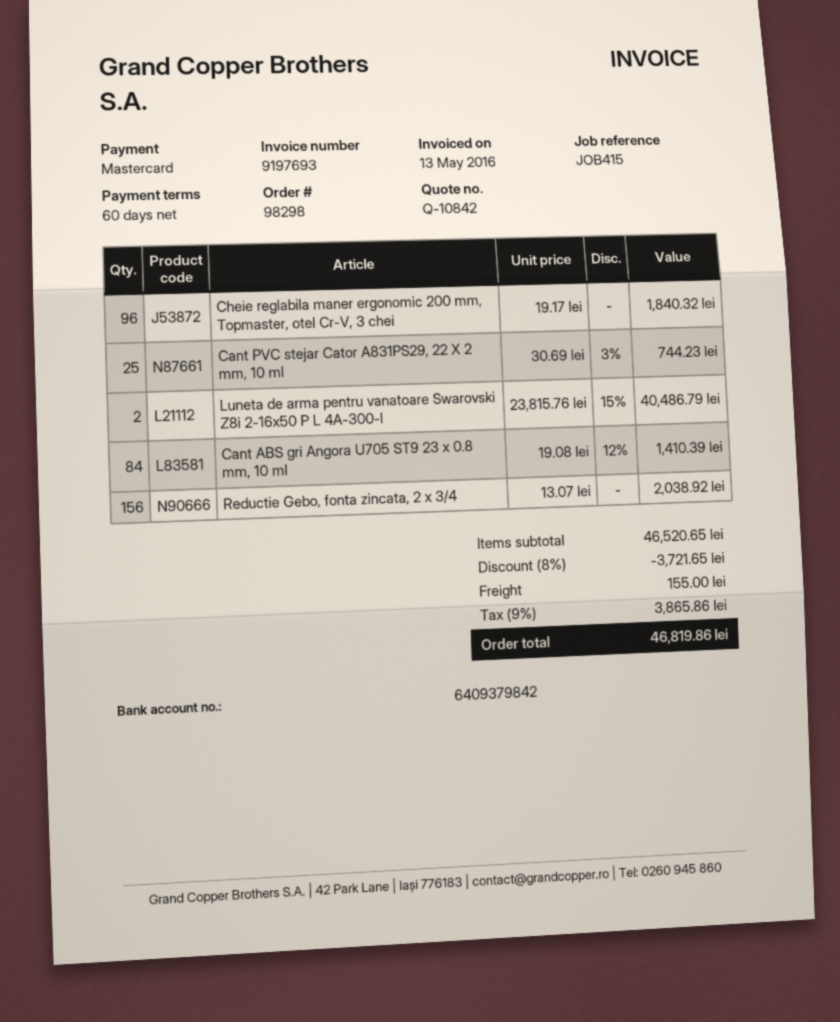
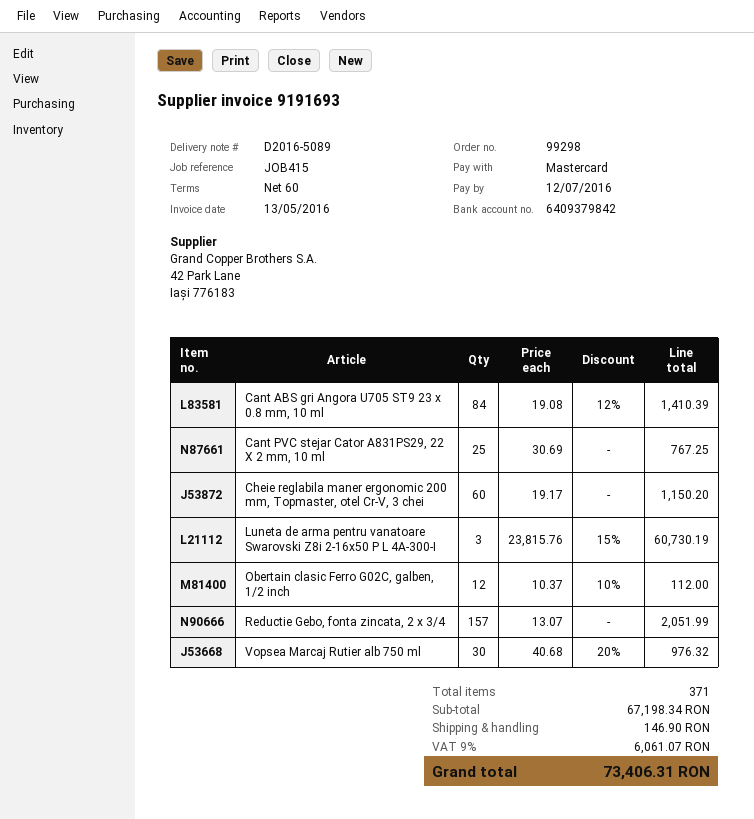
order number: 98298 -> 99298
invoice number: 9197693 -> 9191693
Cheie reglabila maner ergonomic 200 mm, Topmaster, otel Cr-V, 3 chei: 96 x 19.17 = 1840.32 -> 60 x 19.17 = 1150.20
Cant PVC stejar Cator A831PS29, 22 X 2 mm, 10 ml: 25 x 30.69 - 3% = 744.23 -> 25 x 30.69 = 767.25
Luneta de arma pentru vanatoare Swarovski Z8i 2-16x50 P L 4A-300-I: 2 x 23815.76 - 15% = 40486.79 -> 3 x 23815.76 - 15% = 60730.19
Reductie Gebo, fonta zincata, 2 x 3/4: 156 x 13.07 = 2038.92 -> 157 x 13.07 = 2051.99
Obertain clasic Ferro G02C, galben, 1/2 inch: none -> 12 x 10.37 - 10% = 112.00
Vopsea Marcaj Rutier alb 750 ml: none -> 30 x 40.68 - 20% = 976.32
subtotal: 46520.65 -> 67198.34
discount: 8% = 3721.65 -> none
shipping: 155.00 -> 146.90
tax: 9% = 3865.86 -> 9% = 6061.07
total: 46819.86 -> 73406.31

